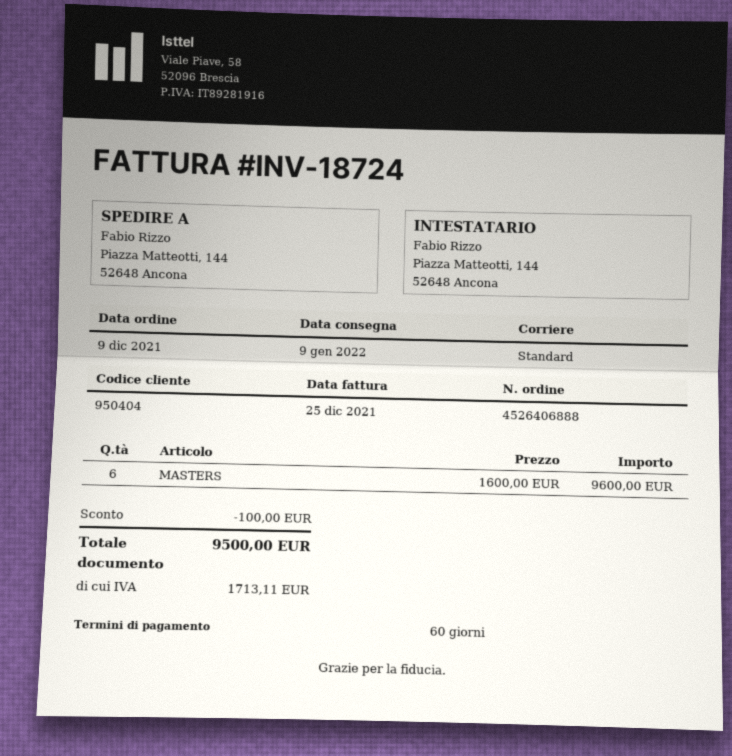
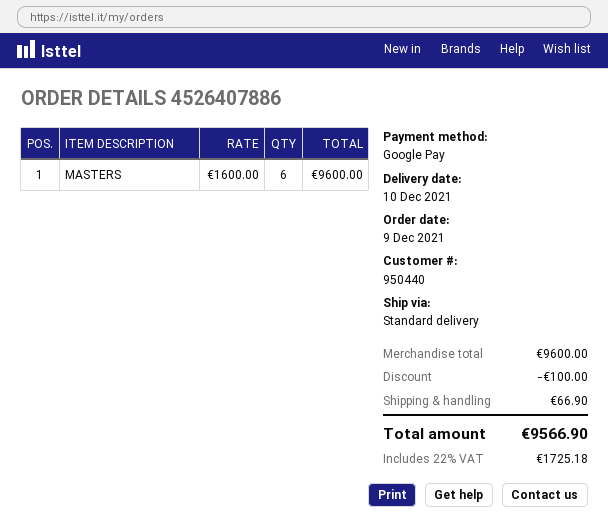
order number: 4526406888 -> 4526407886
delivery date: 2022-01-09 -> 2021-12-10
customer number: 950404 -> 950440
shipping: none -> 66.90
tax: 1713.11 -> 1725.18
total: 9500.00 -> 9566.90

